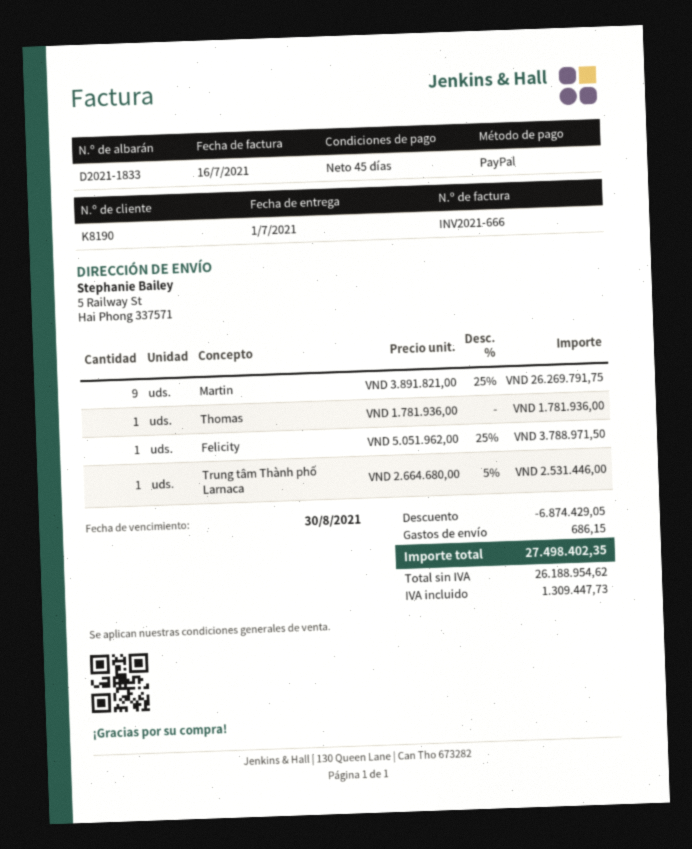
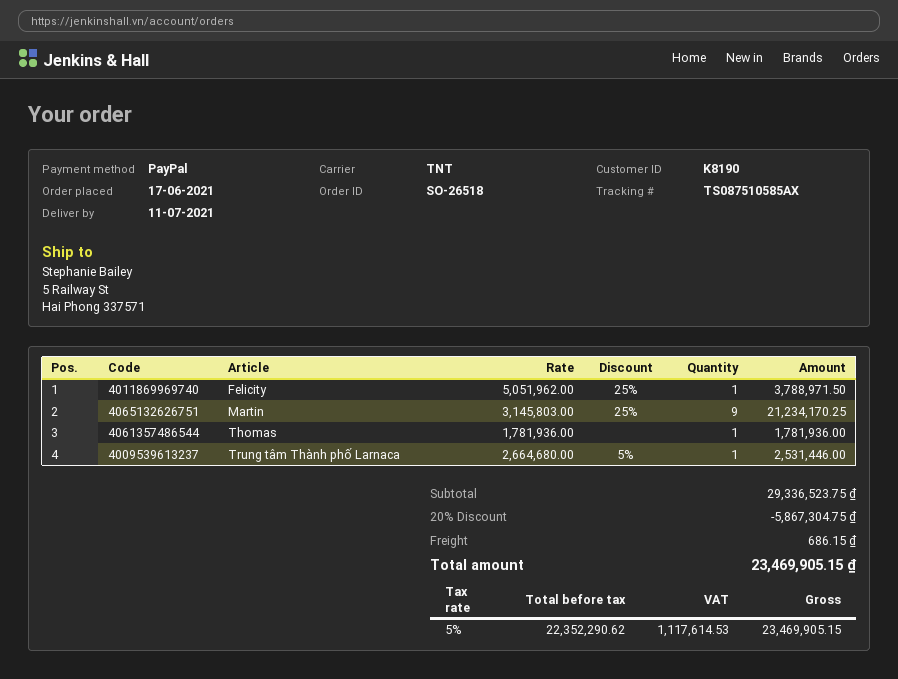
delivery date: 2021-07-01 -> 2021-07-11
Martin: 9 x 3891821.00 - 25% = 26269791.75 -> 9 x 3145803.00 - 25% = 21234170.25
discount: 6874429.05 -> 5867304.75
net: 26188954.62 -> 22352290.62
tax: 1309447.73 -> 1117614.53
total: 27498402.35 -> 23469905.15

